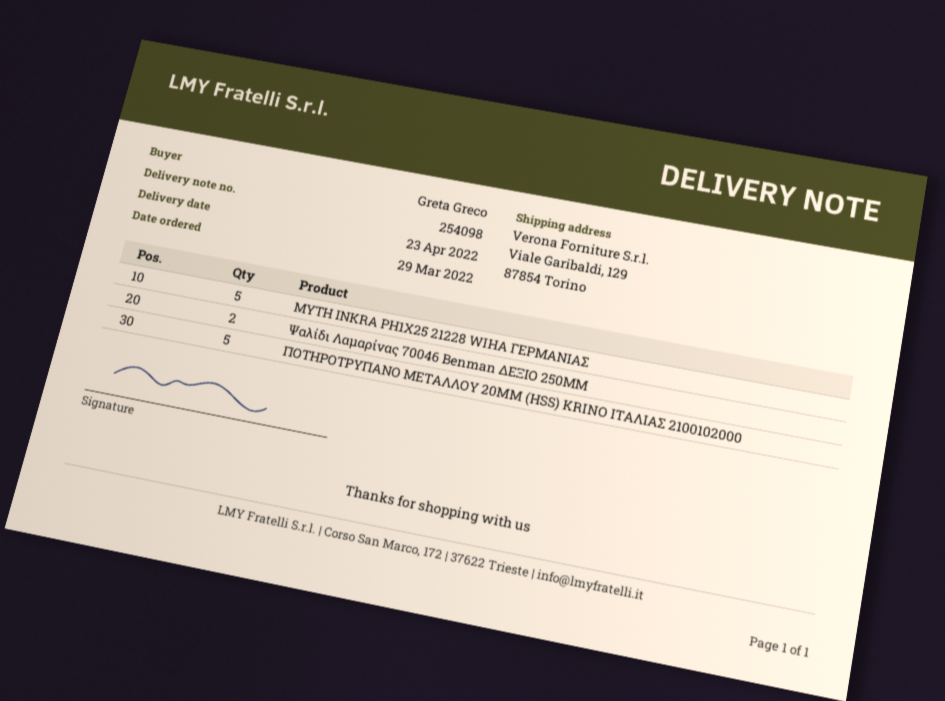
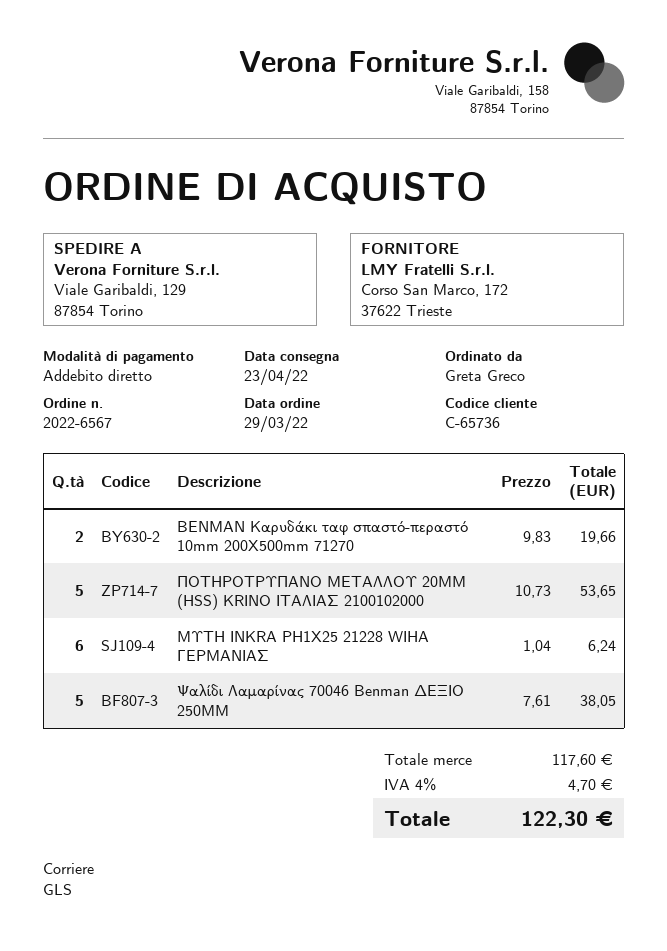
ΜΥΤΗ ΙΝKRA PH1X25 21228 WIHA ΓΕΡΜΑΝΙΑΣ: 5 -> 6
Ψαλίδι Λαμαρίνας 70046 Benman ΔΕΞΙΟ 250ΜΜ: 2 -> 5
BENMAN Καρυδάκι ταφ σπαστό-περαστό 10mm 200X500mm 71270: none -> 2

